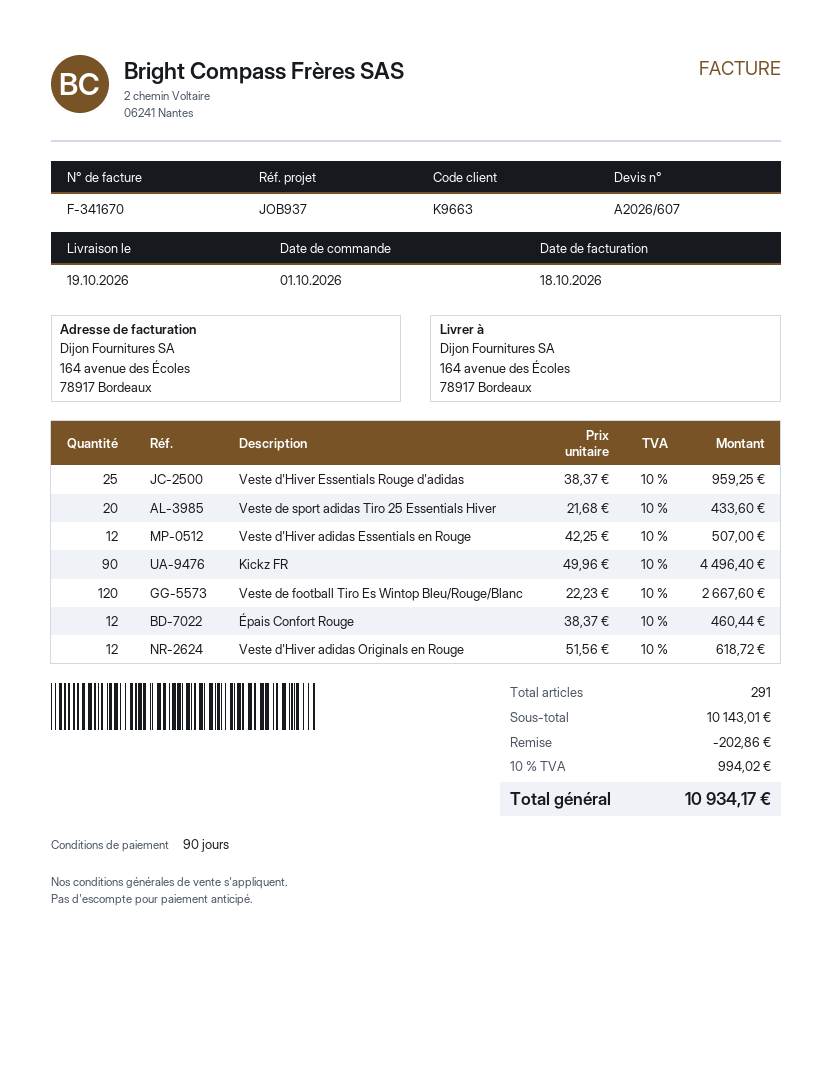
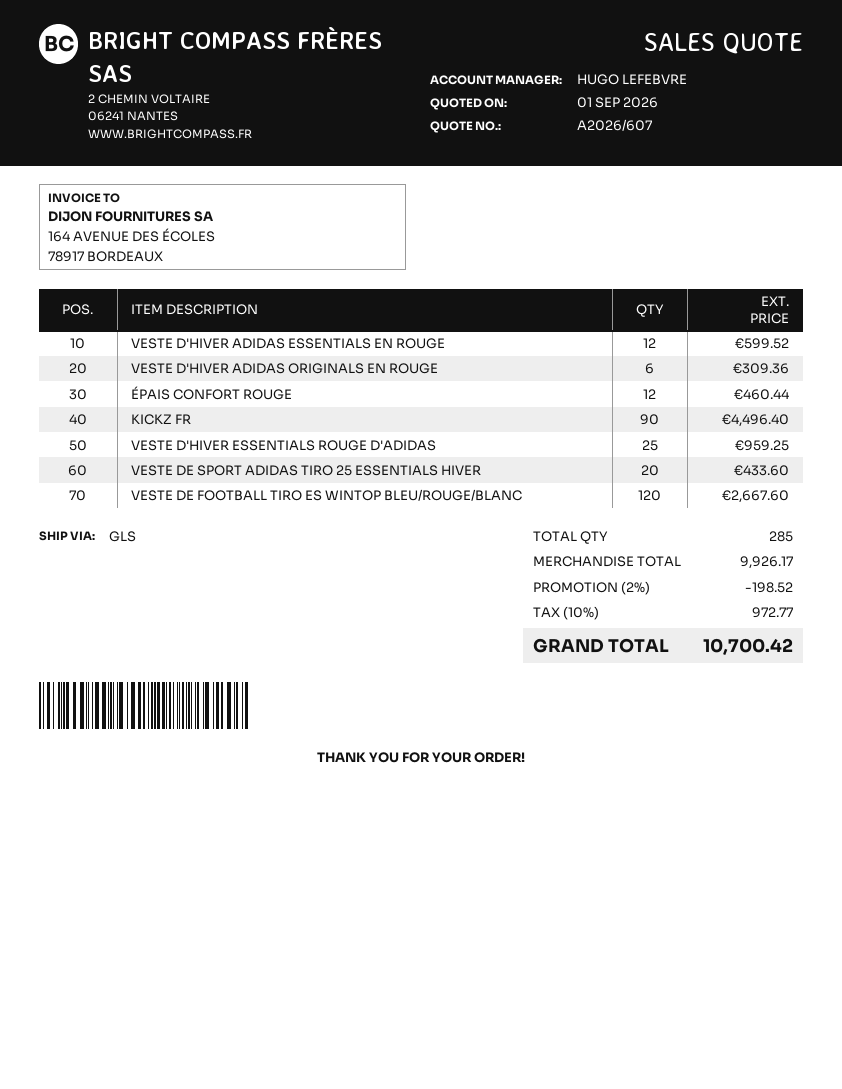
Veste d'Hiver adidas Essentials en Rouge: 12 for 507.00 -> 12 for 599.52
Veste d'Hiver adidas Originals en Rouge: 12 for 618.72 -> 6 for 309.36
total quantity: 291 -> 285
subtotal: 10143.01 -> 9926.17
discount: 202.86 -> 198.52
tax: 10% = 994.02 -> 10% = 972.77
total: 10934.17 -> 10700.42

